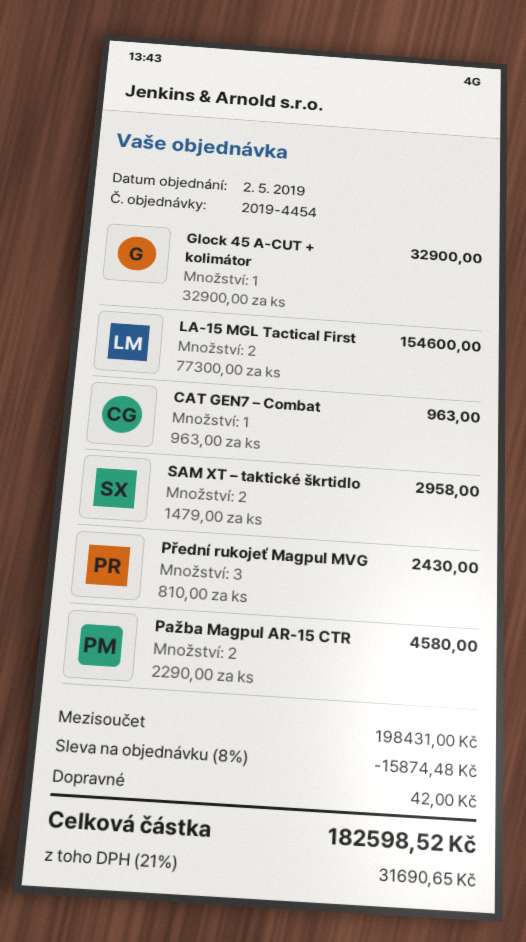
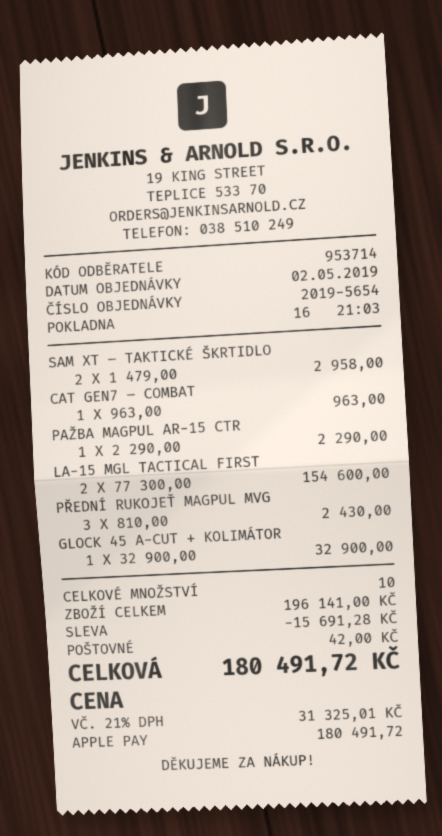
order number: 2019-4454 -> 2019-5654
Pažba Magpul AR-15 CTR: 2 x 2290.00 = 4580.00 -> 1 x 2290.00 = 2290.00
subtotal: 198431.00 -> 196141.00
discount: 15874.48 -> 15691.28
tax: 21% = 31690.65 -> 21% = 31325.01
total: 182598.52 -> 180491.72

